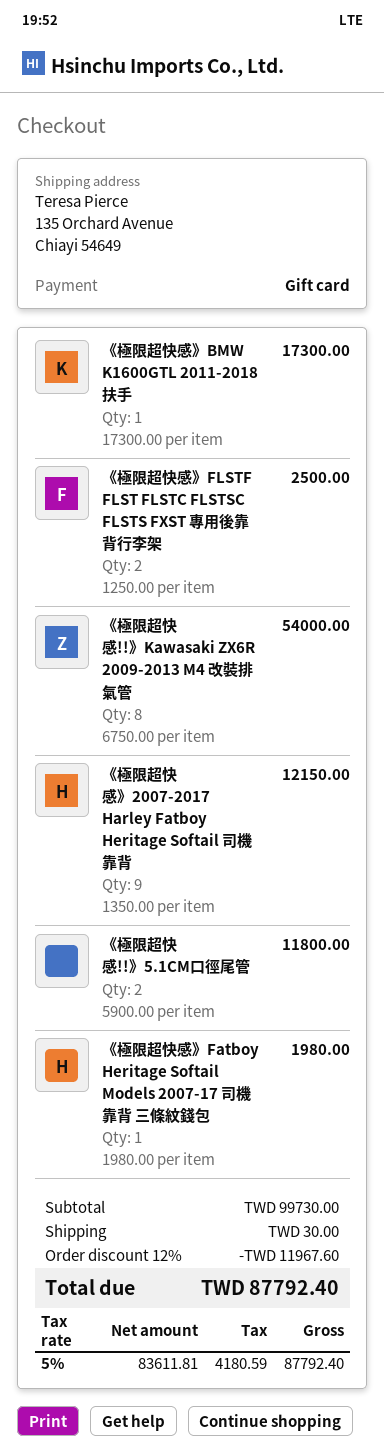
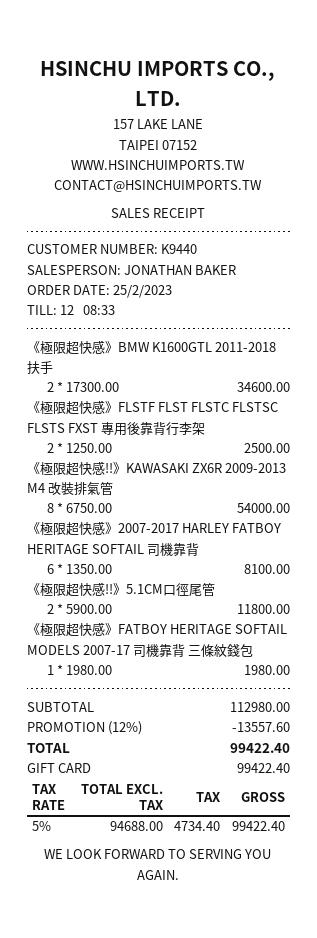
《極限超快感》BMW K1600GTL 2011-2018 扶手: 1 x 17300.00 = 17300.00 -> 2 x 17300.00 = 34600.00
《極限超快感》2007-2017 Harley Fatboy Heritage Softail 司機靠背: 9 x 1350.00 = 12150.00 -> 6 x 1350.00 = 8100.00
subtotal: 99730.00 -> 112980.00
discount: 12% = 11967.60 -> 12% = 13557.60
shipping: 30.00 -> none
net: 83611.81 -> 94688.00
tax: 5% = 4180.59 -> 5% = 4734.40
total: 87792.40 -> 99422.40

